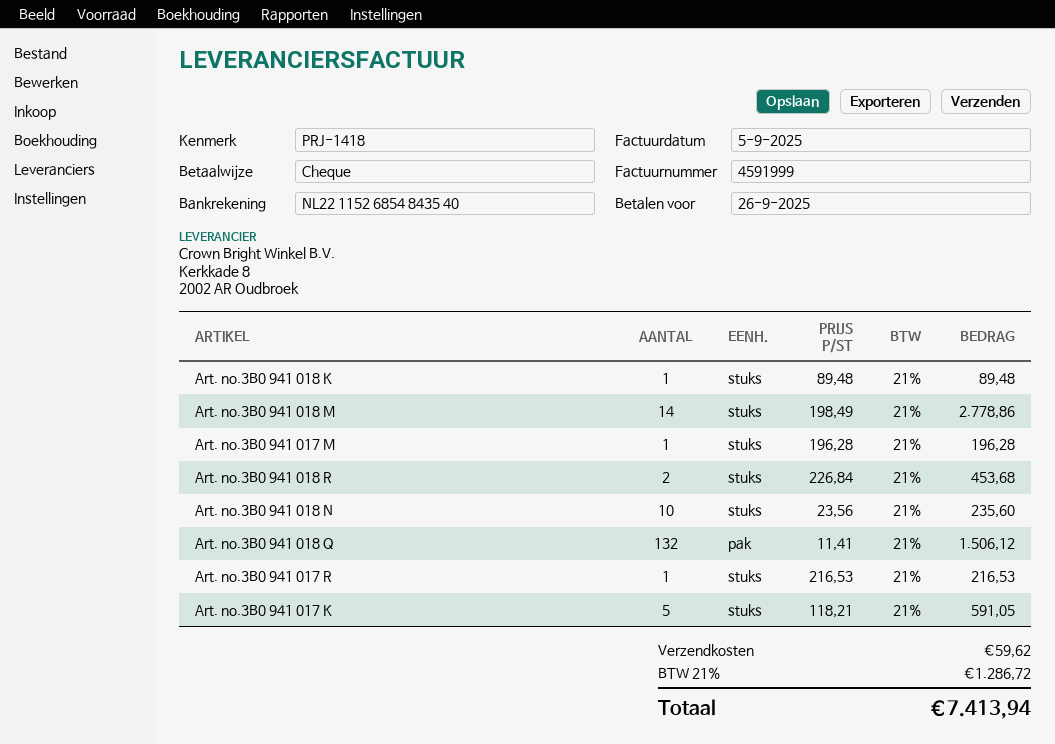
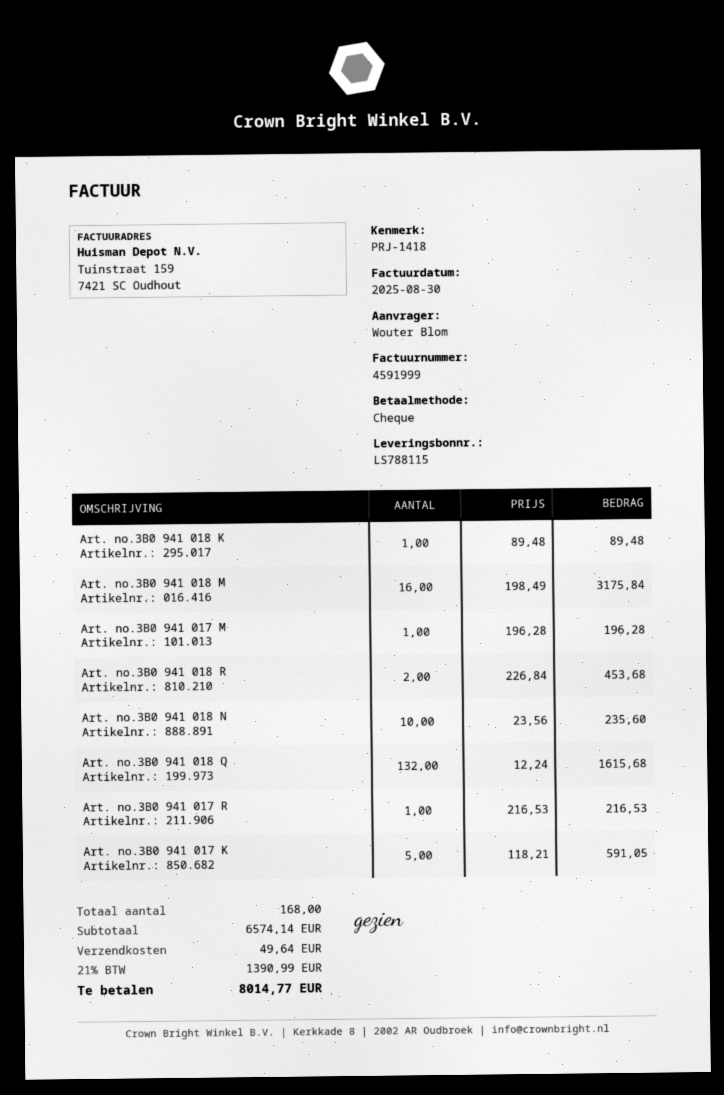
invoice date: 2025-09-05 -> 2025-08-30
Art. no.3B0 941 018 M: 14 x 198.49 = 2778.86 -> 16 x 198.49 = 3175.84
Art. no.3B0 941 018 Q: 132 x 11.41 = 1506.12 -> 132 x 12.24 = 1615.68
shipping: 59.62 -> 49.64
tax: 21% = 1286.72 -> 21% = 1390.99
total: 7413.94 -> 8014.77

